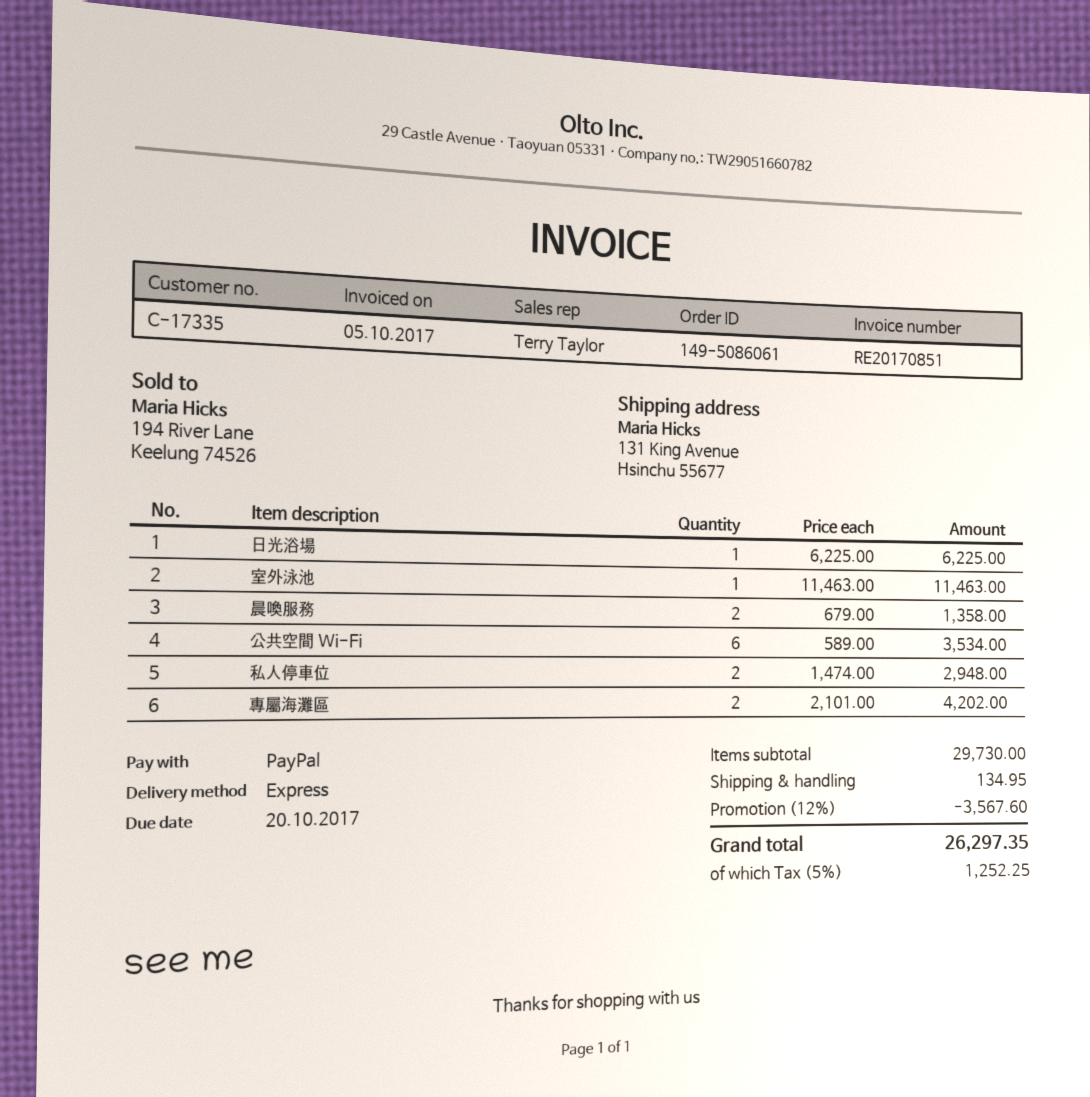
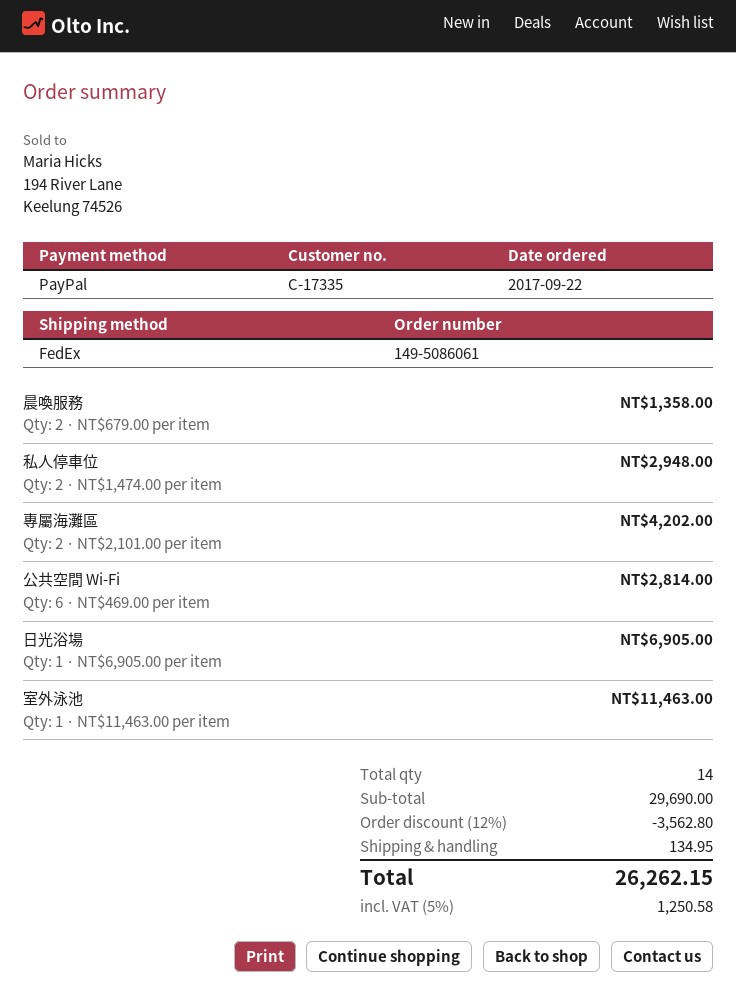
shipping method: express -> FedEx
日光浴場: 1 x 6225.00 = 6225.00 -> 1 x 6905.00 = 6905.00
公共空間 Wi-Fi: 6 x 589.00 = 3534.00 -> 6 x 469.00 = 2814.00
subtotal: 29730.00 -> 29690.00
discount: 12% = 3567.60 -> 12% = 3562.80
tax: 5% = 1252.25 -> 5% = 1250.58
total: 26297.35 -> 26262.15

